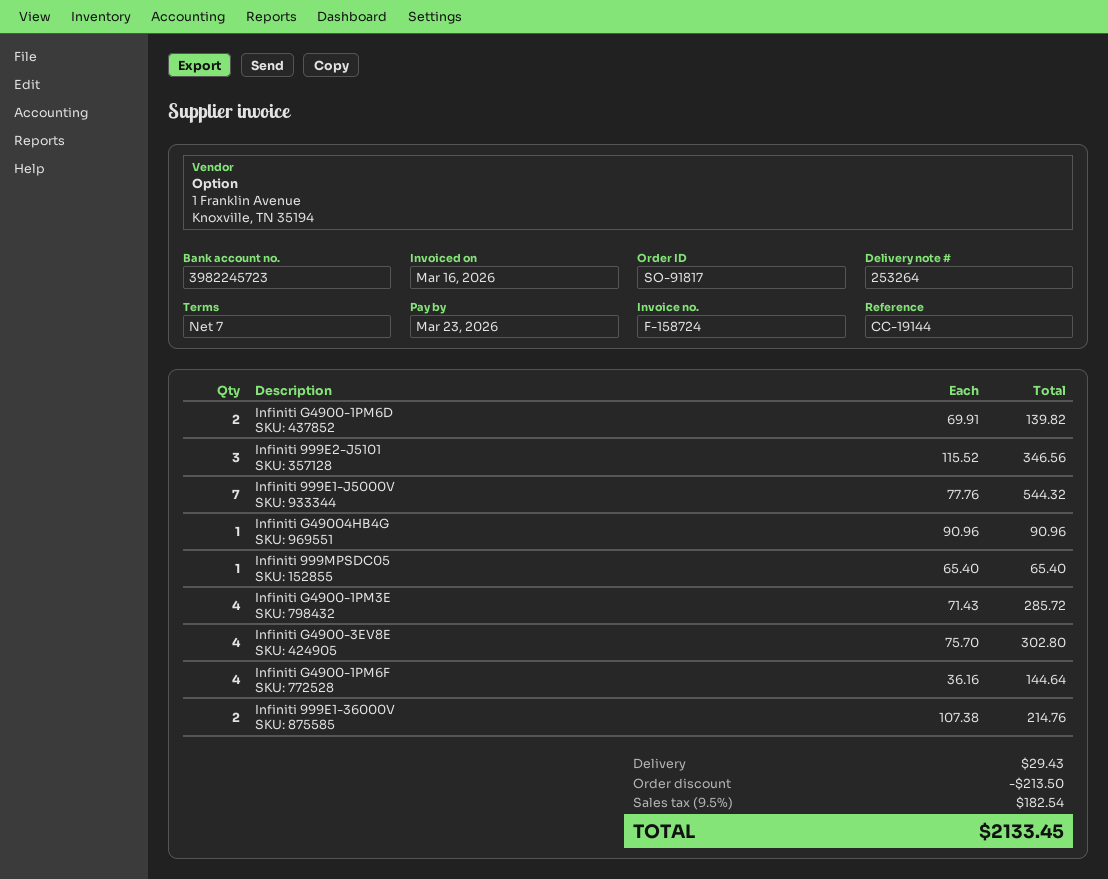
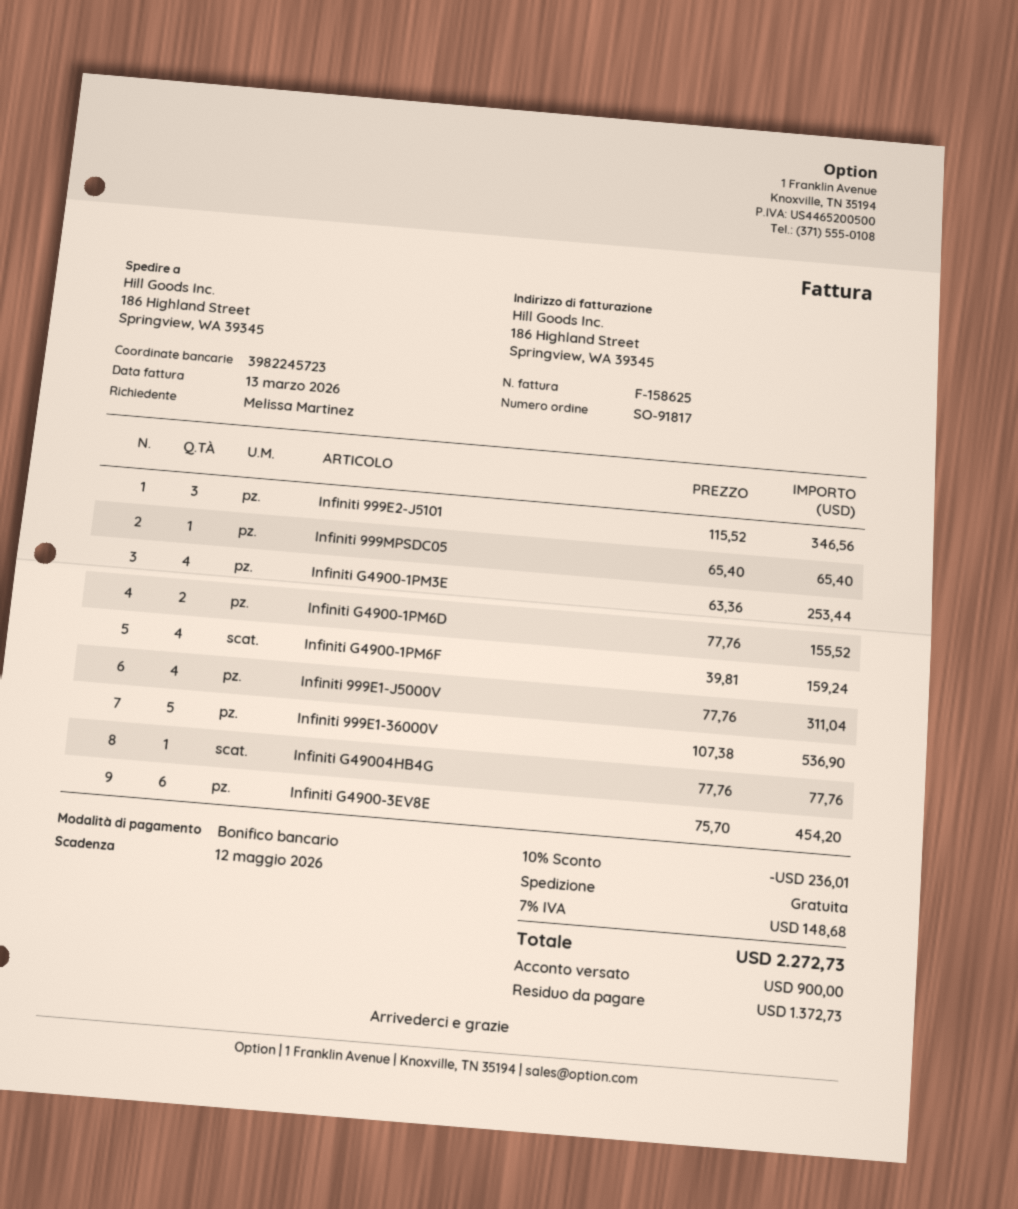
invoice number: F-158724 -> F-158625
invoice date: 2026-03-16 -> 2026-03-13
due date: 2026-03-23 -> 2026-05-12
Infiniti G4900-1PM6D: 2 x 69.91 = 139.82 -> 2 x 77.76 = 155.52
Infiniti 999E1-J5000V: 7 x 77.76 = 544.32 -> 4 x 77.76 = 311.04
Infiniti G49004HB4G: 1 x 90.96 = 90.96 -> 1 x 77.76 = 77.76
Infiniti G4900-1PM3E: 4 x 71.43 = 285.72 -> 4 x 63.36 = 253.44
Infiniti G4900-3EV8E: 4 x 75.70 = 302.80 -> 6 x 75.70 = 454.20
Infiniti G4900-1PM6F: 4 x 36.16 = 144.64 -> 4 x 39.81 = 159.24
Infiniti 999E1-36000V: 2 x 107.38 = 214.76 -> 5 x 107.38 = 536.90
discount: 213.50 -> 236.01
shipping: 29.43 -> 0.00
tax: 9.5% = 182.54 -> 7% = 148.68
total: 2133.45 -> 2272.73

